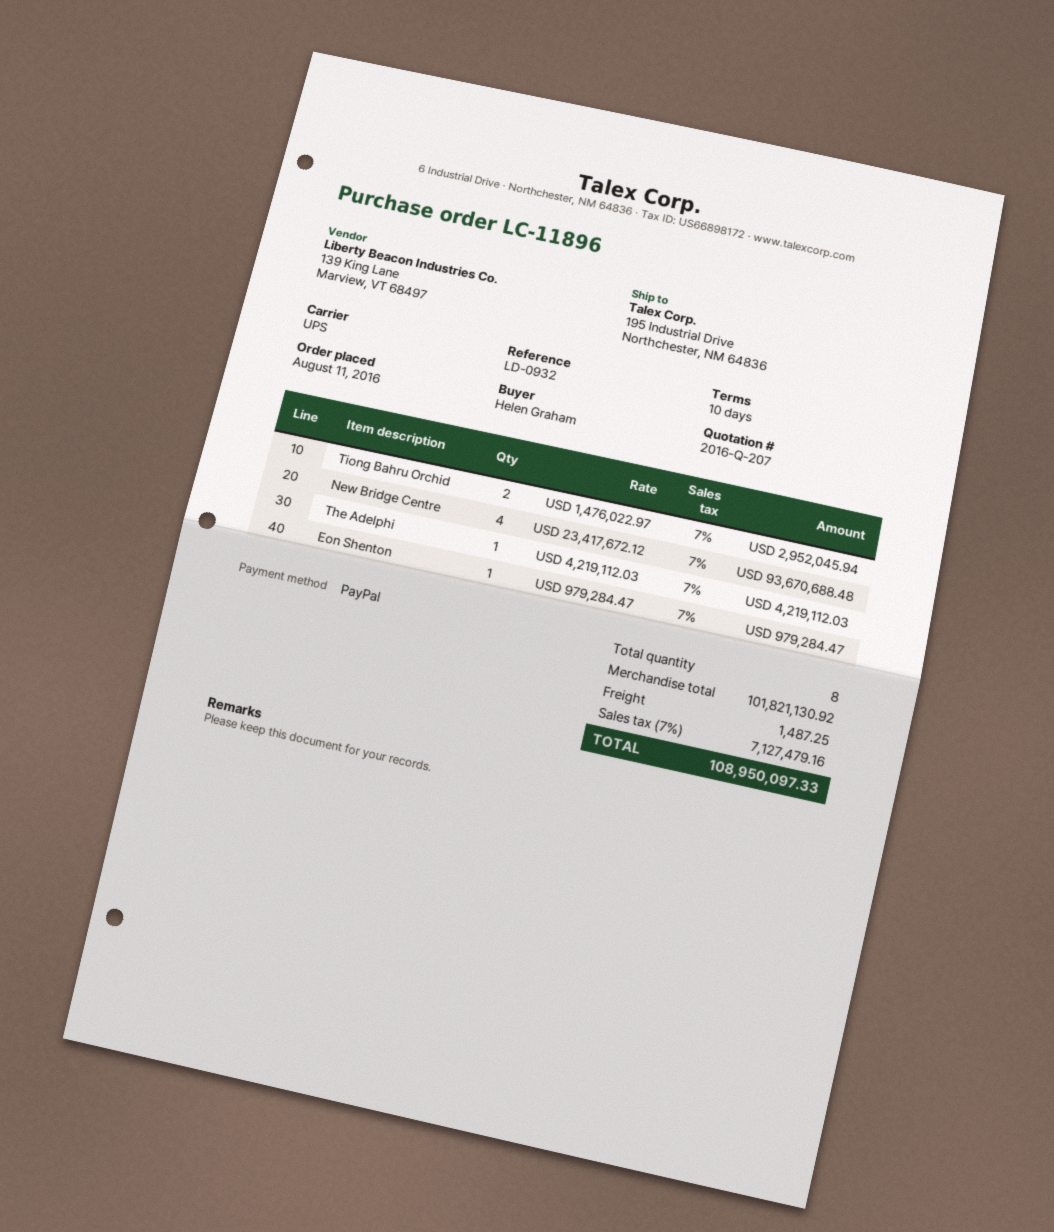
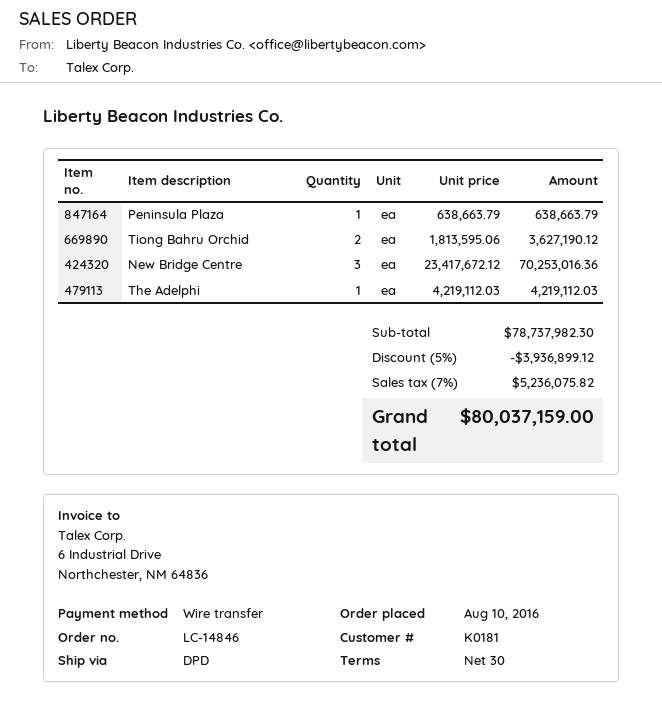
order number: LC-11896 -> LC-14846
order date: 2016-08-11 -> 2016-08-10
payment terms: 10 days -> 30 days
payment method: PayPal -> bank transfer
shipping method: UPS -> DPD
Tiong Bahru Orchid: 2 x 1476022.97 = 2952045.94 -> 2 x 1813595.06 = 3627190.12
New Bridge Centre: 4 x 23417672.12 = 93670688.48 -> 3 x 23417672.12 = 70253016.36
Eon Shenton: 1 x 979284.47 = 979284.47 -> none
Peninsula Plaza: none -> 1 x 638663.79 = 638663.79
subtotal: 101821130.92 -> 78737982.30
discount: none -> 5% = 3936899.12
shipping: 1487.25 -> none
tax: 7% = 7127479.16 -> 7% = 5236075.82
total: 108950097.33 -> 80037159.00

